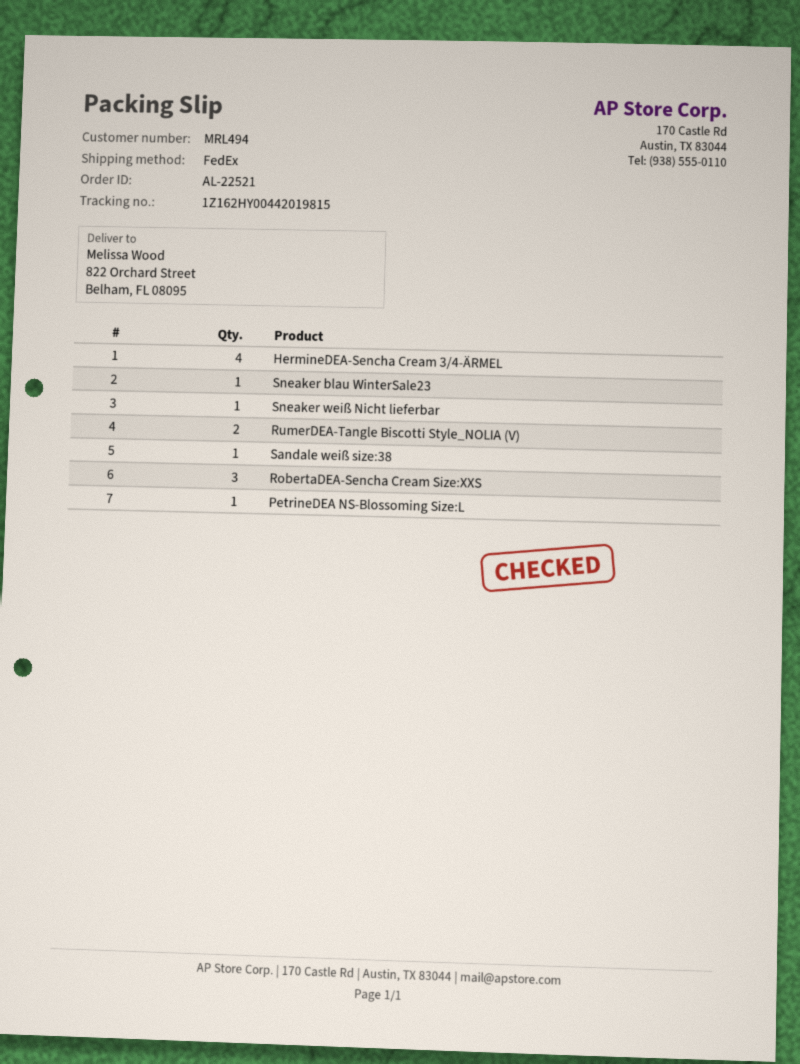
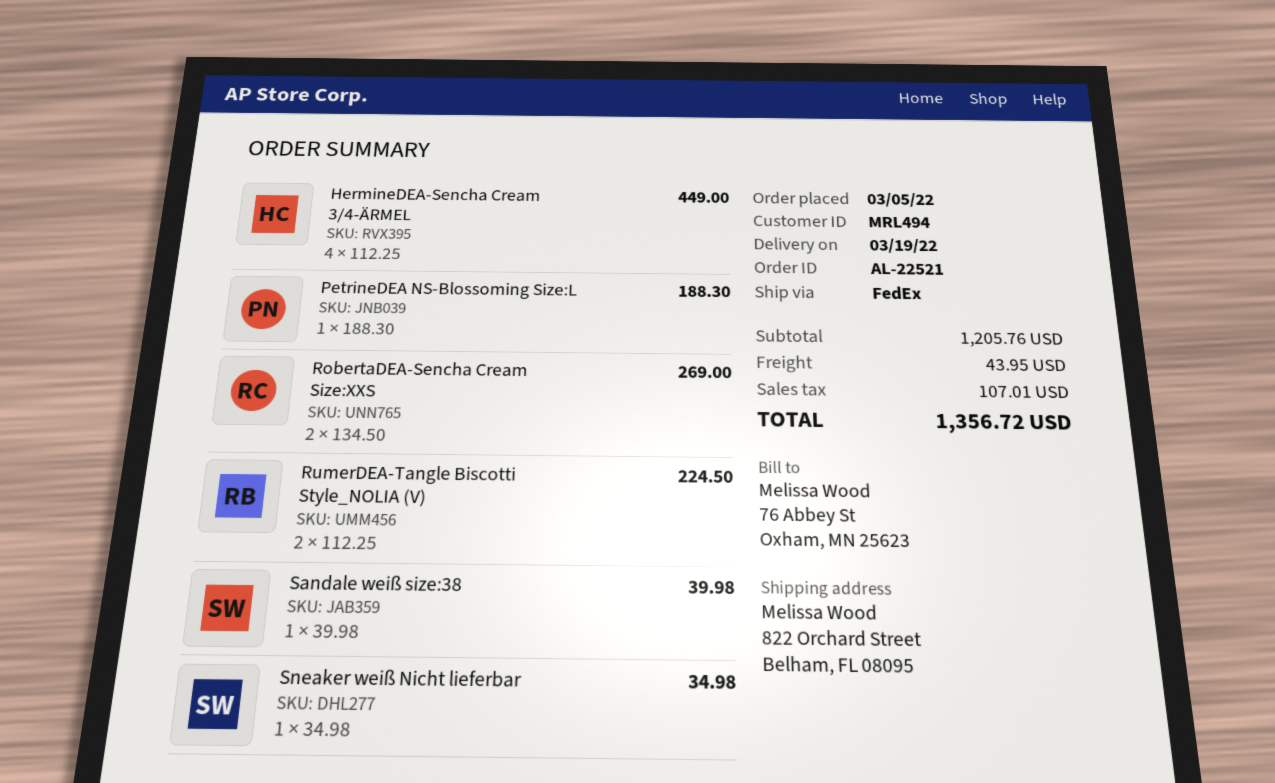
Sneaker blau WinterSale23: 1 -> none
RobertaDEA-Sencha Cream Size:XXS: 3 -> 2

